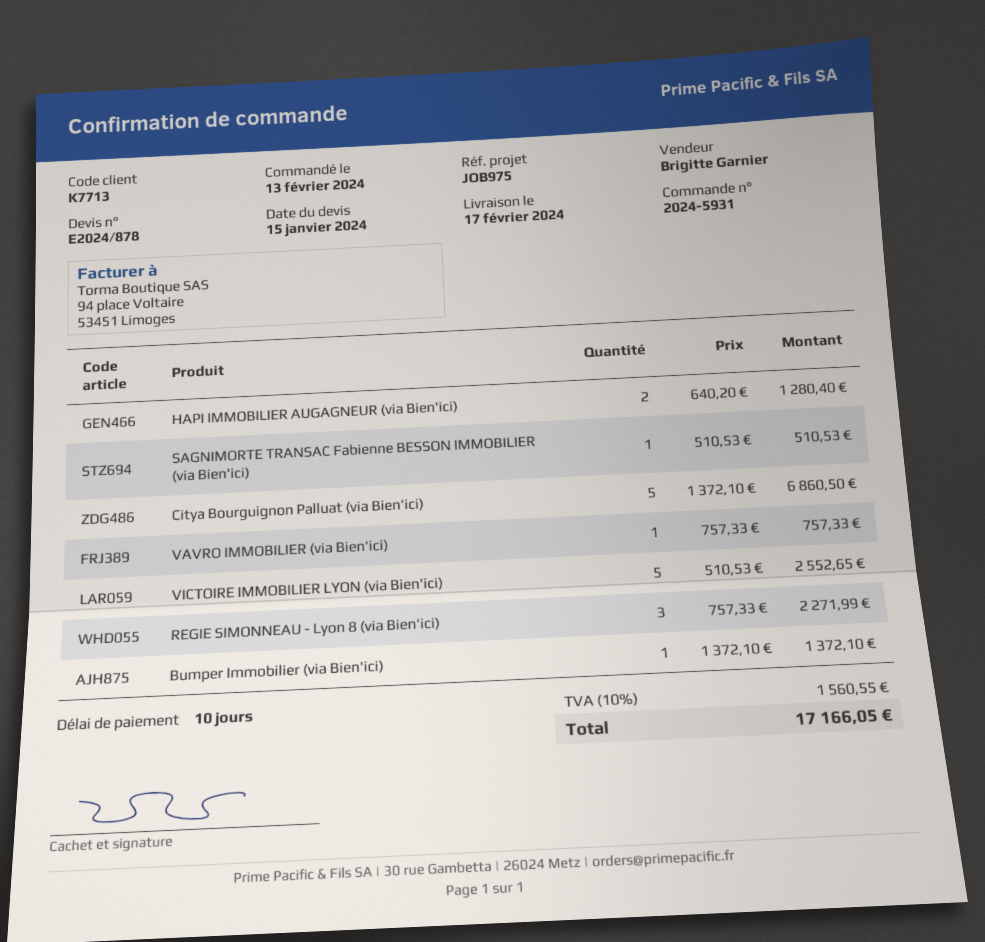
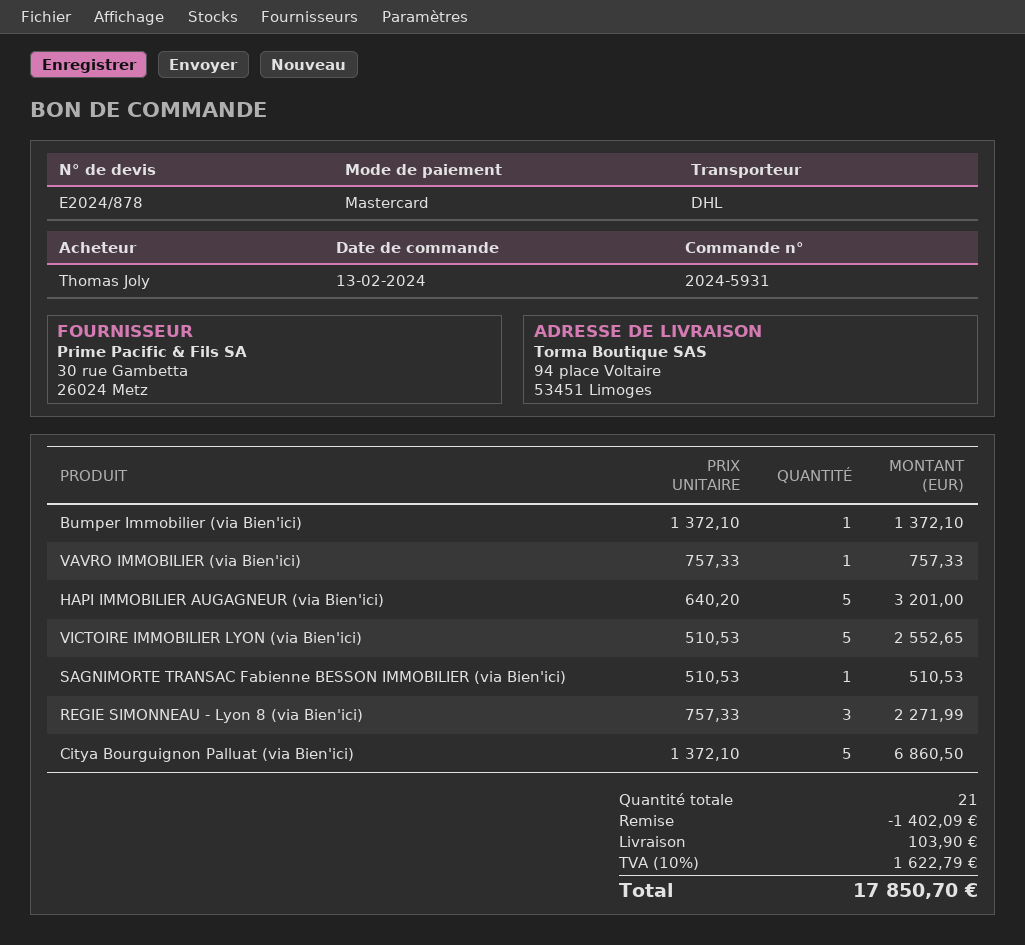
HAPI IMMOBILIER AUGAGNEUR (via Bien'ici): 2 x 640.20 = 1280.40 -> 5 x 640.20 = 3201.00
discount: none -> 1402.09
shipping: none -> 103.90
tax: 10% = 1560.55 -> 10% = 1622.79
total: 17166.05 -> 17850.70

